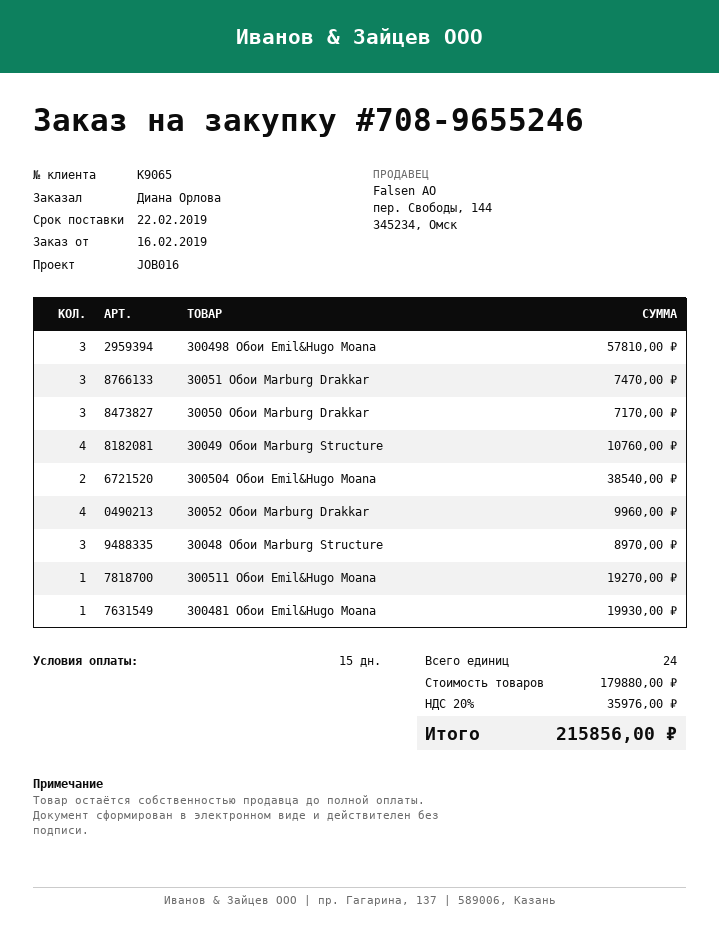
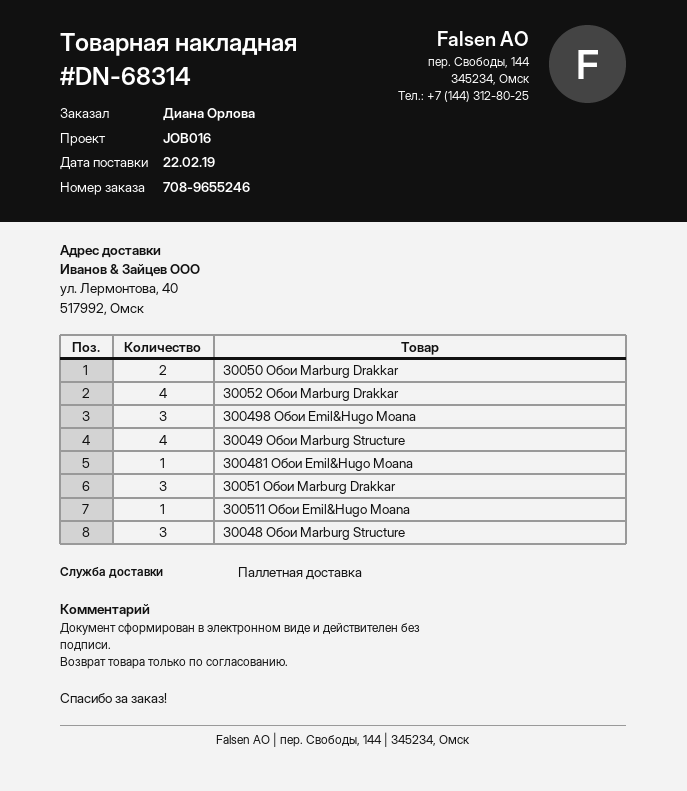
30050 Обои Marburg Drakkar: 3 -> 2
300504 Обои Emil&Hugo Moana: 2 -> none

